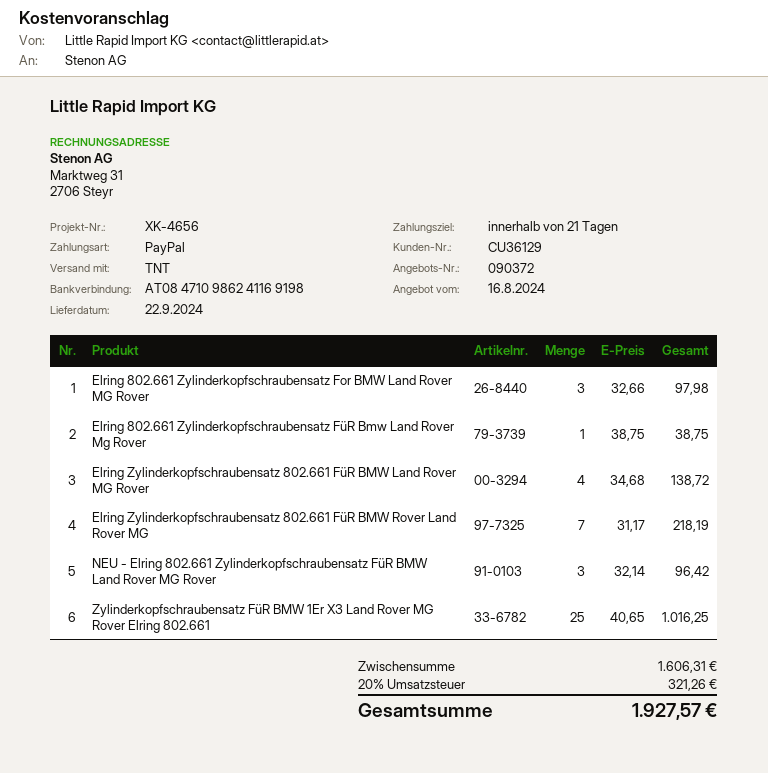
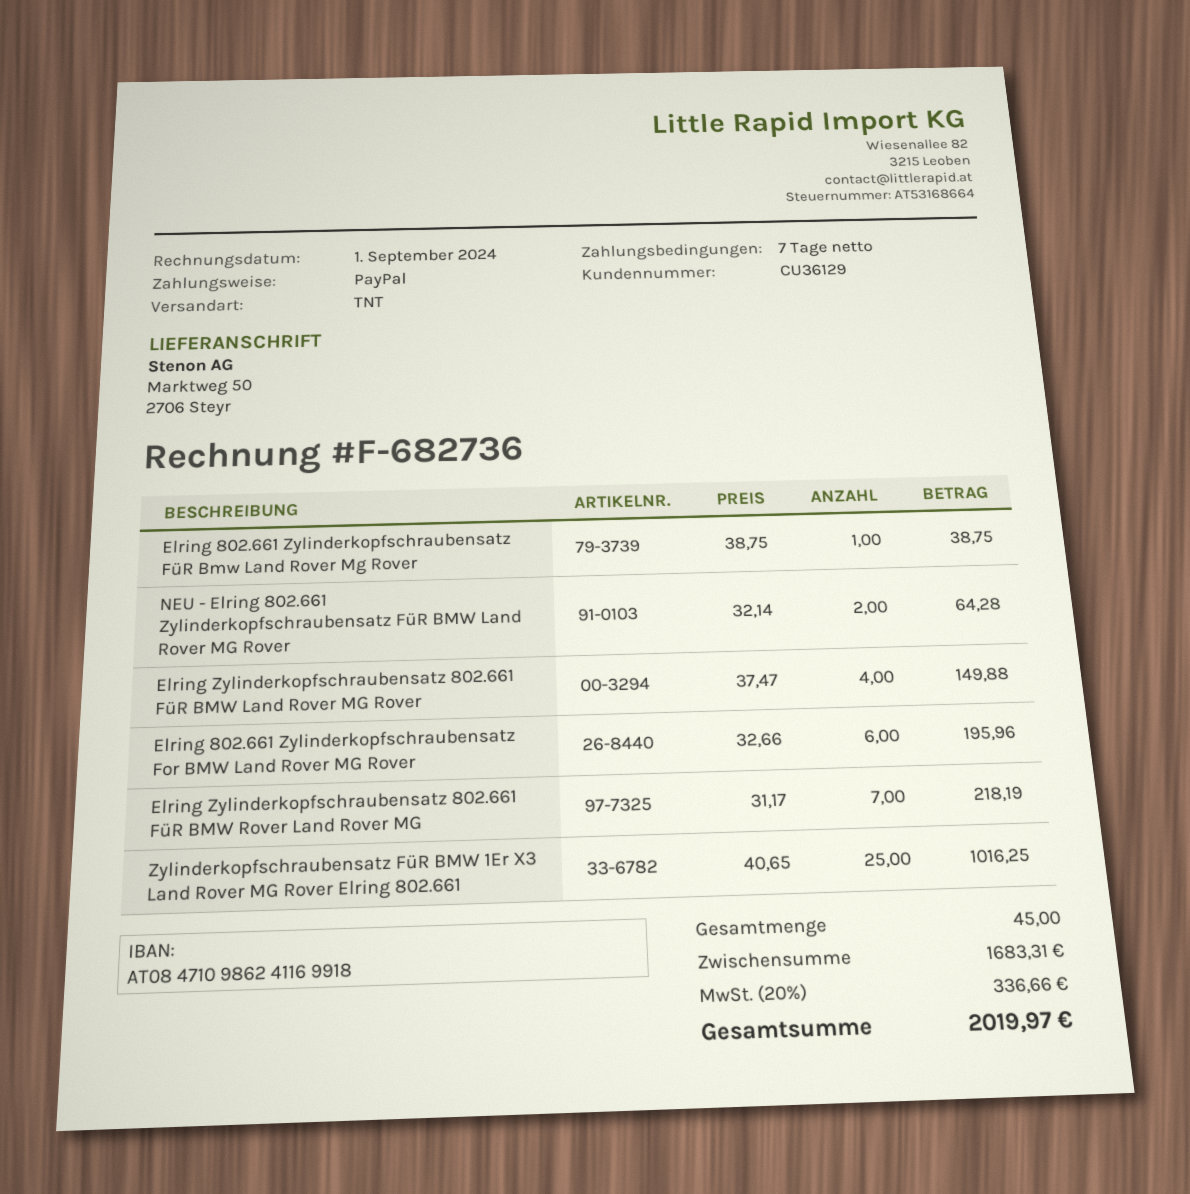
payment terms: 21 days -> 7 days
bank account: AT084710986241169198 -> AT084710986241169918
Elring 802.661 Zylinderkopfschraubensatz For BMW Land Rover MG Rover: 3 x 32.66 = 97.98 -> 6 x 32.66 = 195.96
Elring Zylinderkopfschraubensatz 802.661 FüR BMW Land Rover MG Rover: 4 x 34.68 = 138.72 -> 4 x 37.47 = 149.88
NEU - Elring 802.661 Zylinderkopfschraubensatz FüR BMW Land Rover MG Rover: 3 x 32.14 = 96.42 -> 2 x 32.14 = 64.28
subtotal: 1606.31 -> 1683.31
tax: 20% = 321.26 -> 20% = 336.66
total: 1927.57 -> 2019.97

